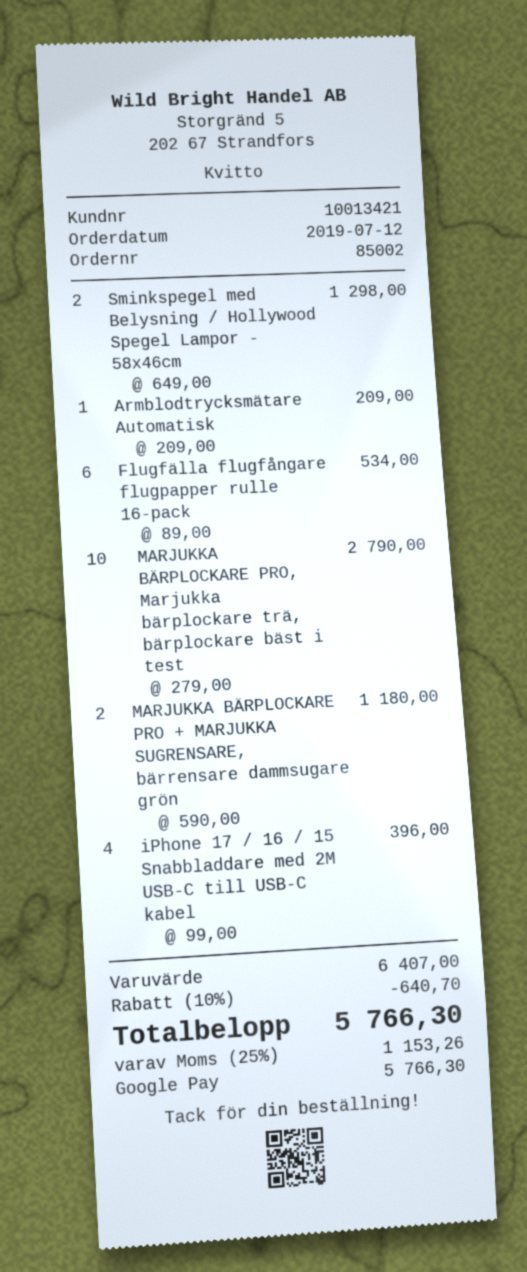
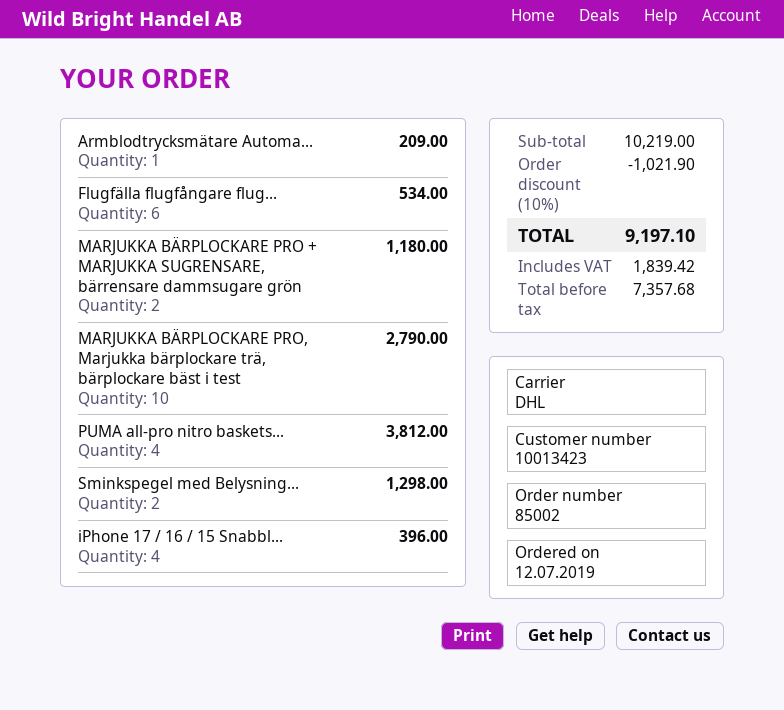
customer number: 10013421 -> 10013423
PUMA all-pro nitro baskets...: none -> 4 for 3812.00
subtotal: 6407.00 -> 10219.00
discount: 10% = 640.70 -> 10% = 1021.90
tax: 1153.26 -> 1839.42
total: 5766.30 -> 9197.10

